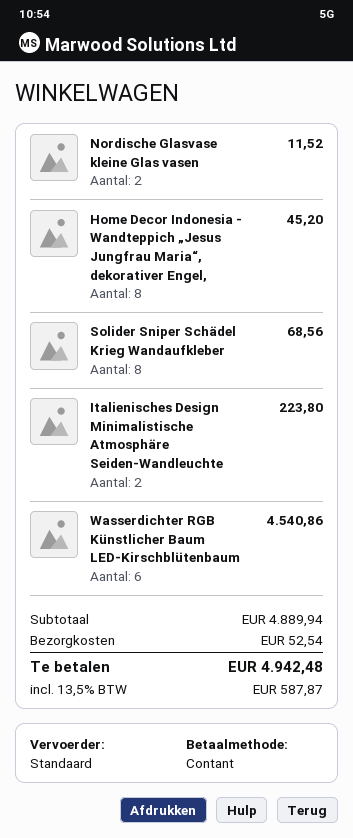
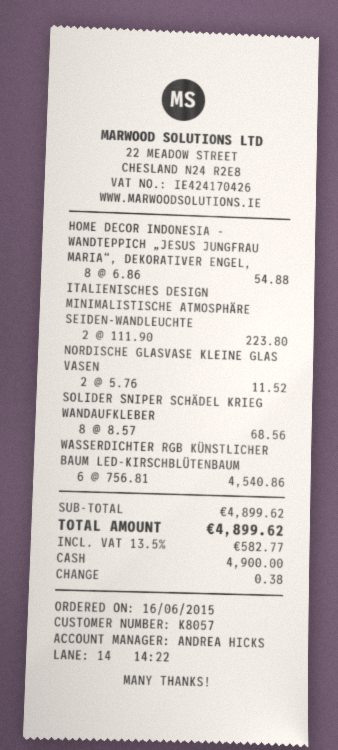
Home Decor Indonesia - Wandteppich „Jesus Jungfrau Maria“, dekorativer Engel,: 8 for 45.20 -> 8 for 54.88
subtotal: 4889.94 -> 4899.62
shipping: 52.54 -> none
tax: 13.5% = 587.87 -> 13.5% = 582.77
total: 4942.48 -> 4899.62

